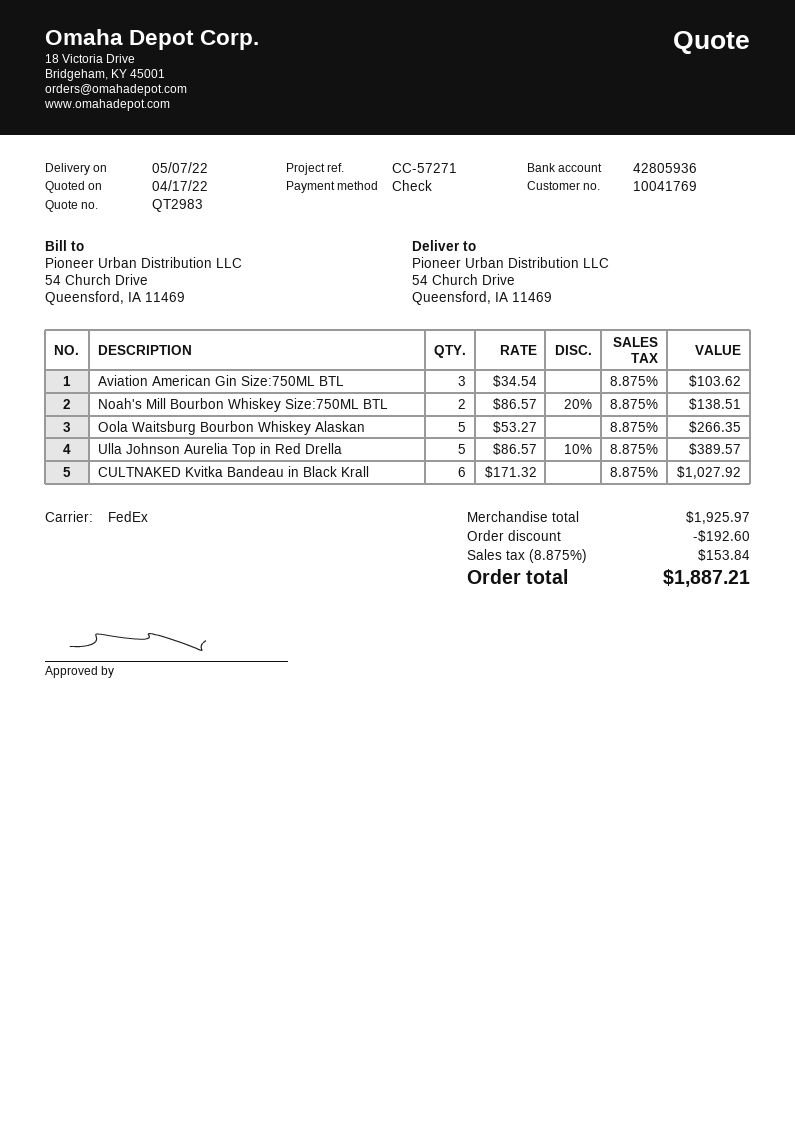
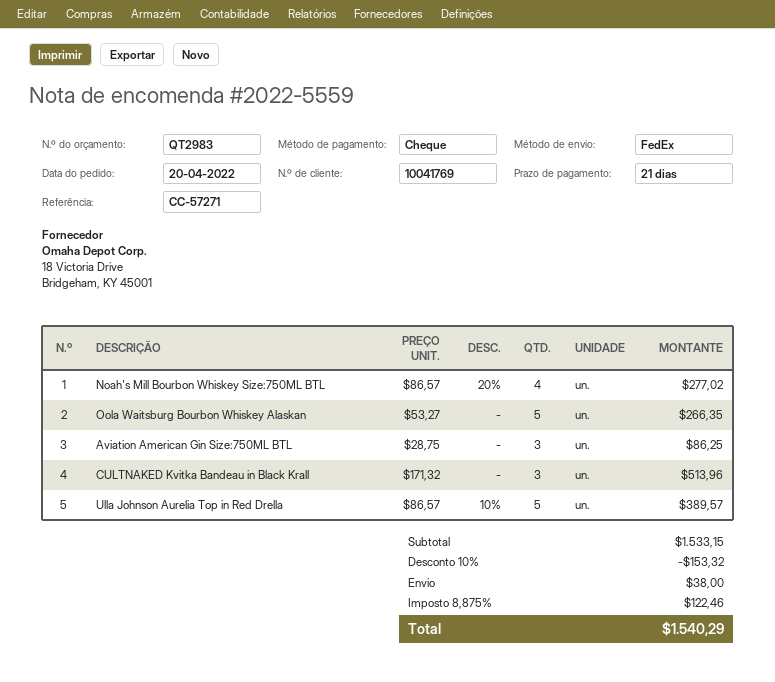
Aviation American Gin Size:750ML BTL: 3 x 34.54 = 103.62 -> 3 x 28.75 = 86.25
Noah's Mill Bourbon Whiskey Size:750ML BTL: 2 x 86.57 - 20% = 138.51 -> 4 x 86.57 - 20% = 277.02
CULTNAKED Kvitka Bandeau in Black Krall: 6 x 171.32 = 1027.92 -> 3 x 171.32 = 513.96
subtotal: 1925.97 -> 1533.15
discount: 192.60 -> 153.32
shipping: none -> 38.00
tax: 8.875% = 153.84 -> 8.875% = 122.46
total: 1887.21 -> 1540.29

